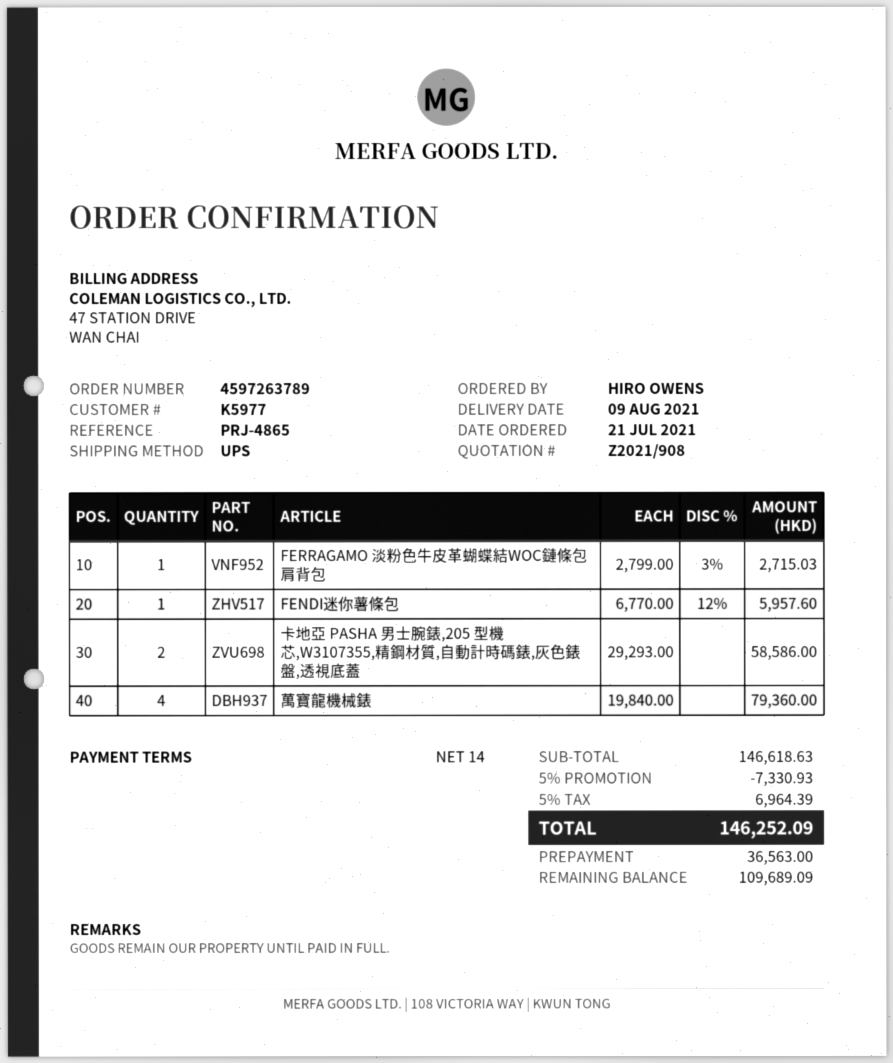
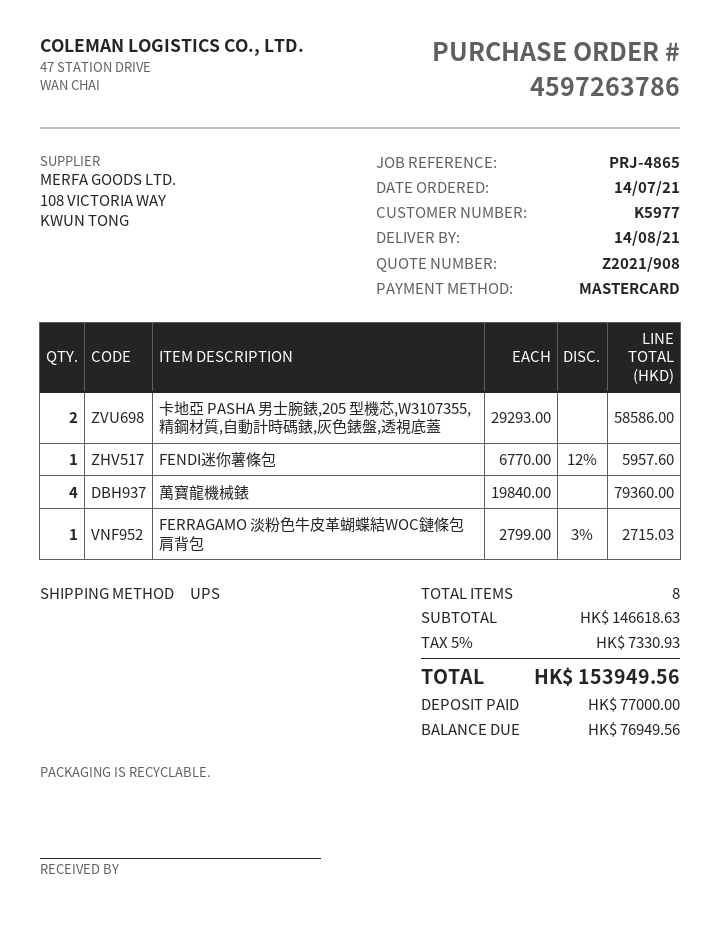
order number: 4597263789 -> 4597263786
order date: 2021-07-21 -> 2021-07-14
delivery date: 2021-08-09 -> 2021-08-14
discount: 5% = 7330.93 -> none
tax: 5% = 6964.39 -> 5% = 7330.93
total: 146252.09 -> 153949.56
deposit: 36563.00 -> 77000.00
balance: 109689.09 -> 76949.56

